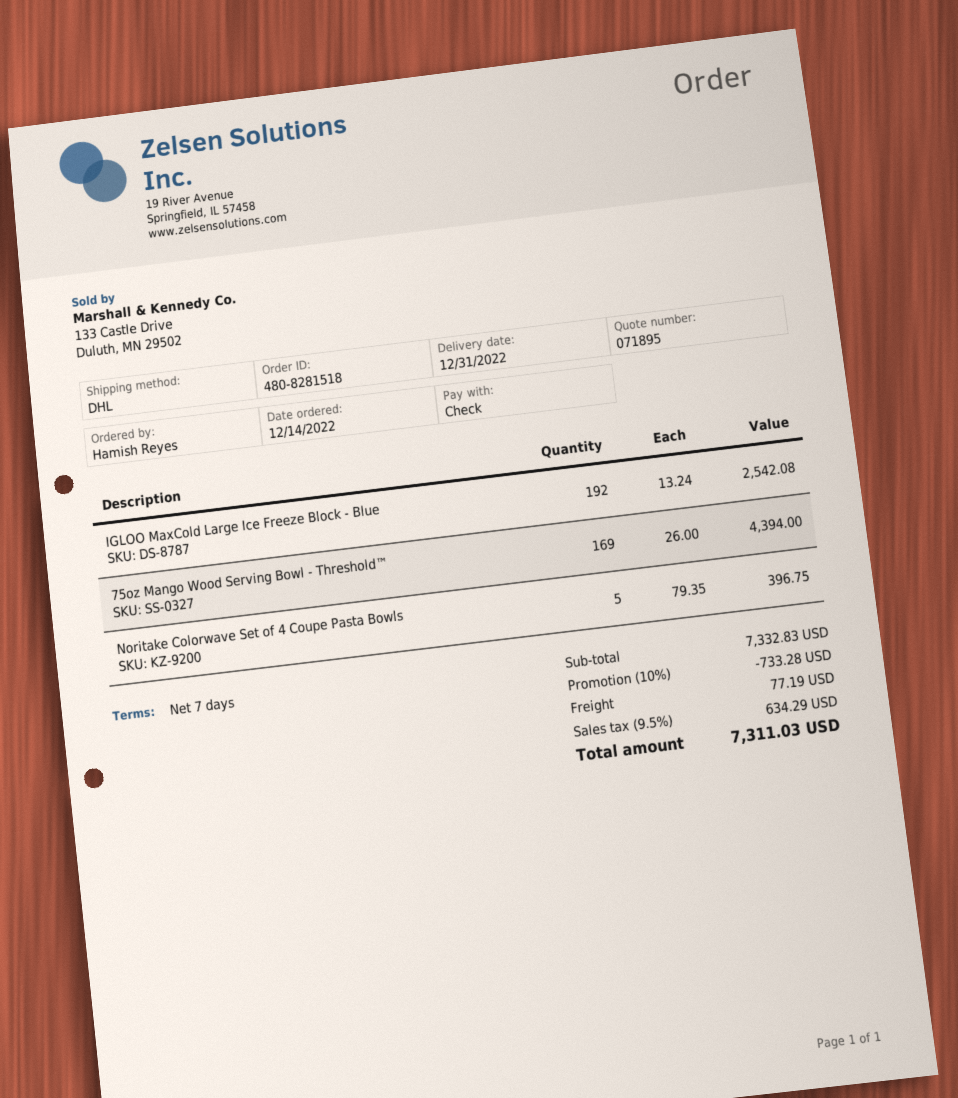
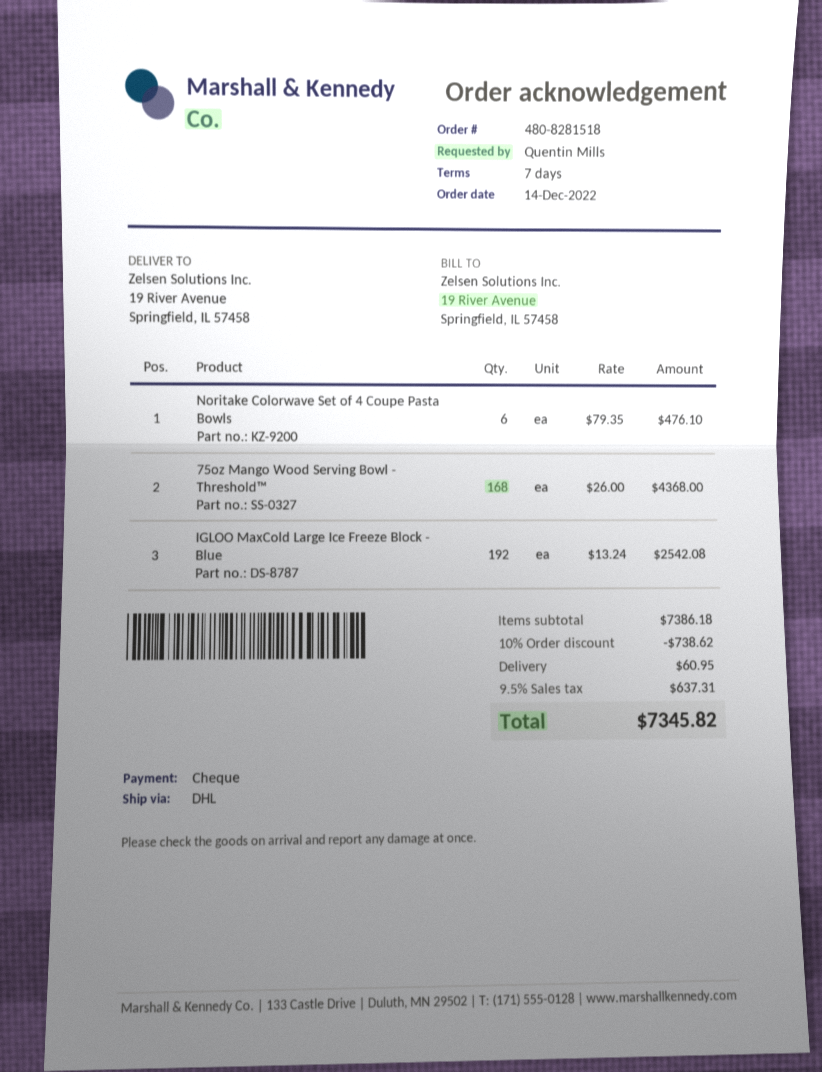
ordered by: Hamish Reyes -> Quentin Mills
75oz Mango Wood Serving Bowl - Threshold™: 169 x 26.00 = 4394.00 -> 168 x 26.00 = 4368.00
Noritake Colorwave Set of 4 Coupe Pasta Bowls: 5 x 79.35 = 396.75 -> 6 x 79.35 = 476.10
subtotal: 7332.83 -> 7386.18
discount: 10% = 733.28 -> 10% = 738.62
shipping: 77.19 -> 60.95
tax: 9.5% = 634.29 -> 9.5% = 637.31
total: 7311.03 -> 7345.82

